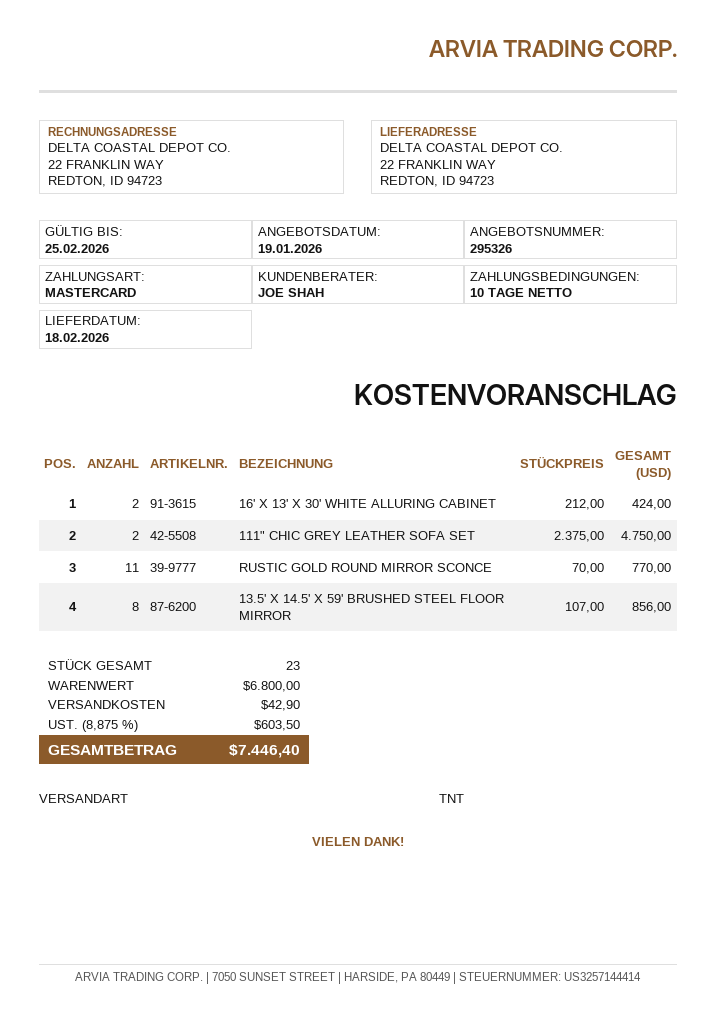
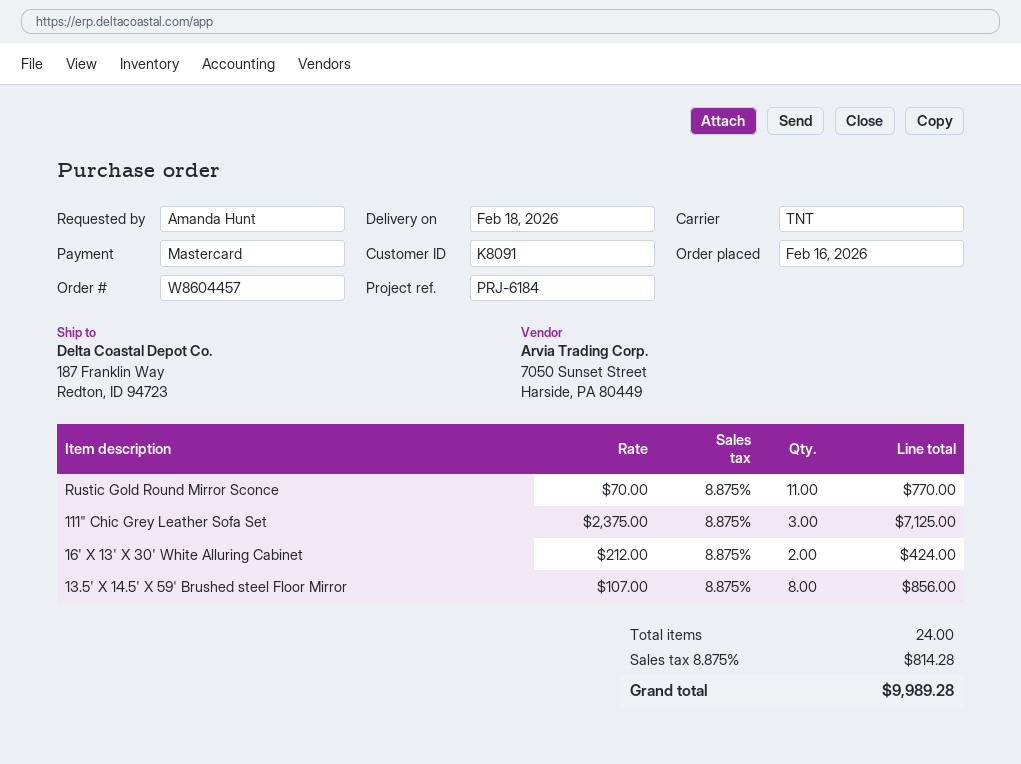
ship to: 22 FRANKLIN WAY, REDTON, ID 94723 -> 187 Franklin Way, Redton, ID 94723
111" CHIC GREY LEATHER SOFA SET: 2 x 2375.00 = 4750.00 -> 3 x 2375.00 = 7125.00
total quantity: 23 -> 24
shipping: 42.90 -> none
tax: 8.875% = 603.50 -> 8.875% = 814.28
total: 7446.40 -> 9989.28

